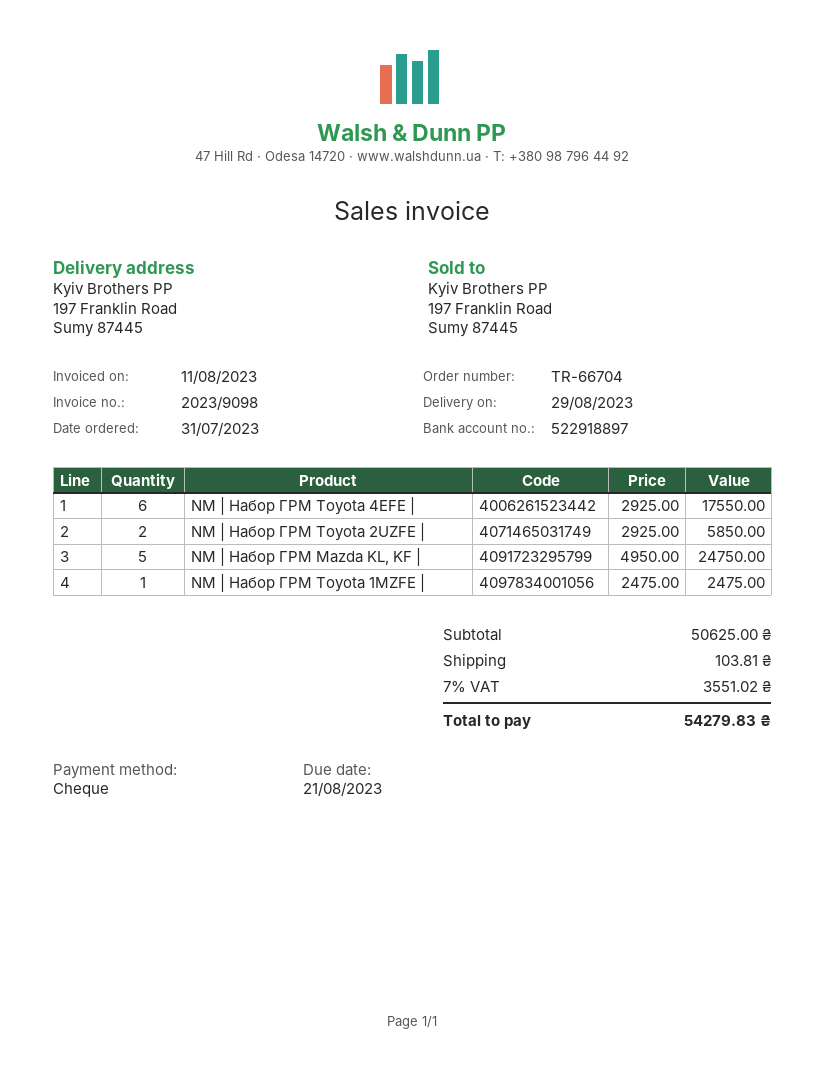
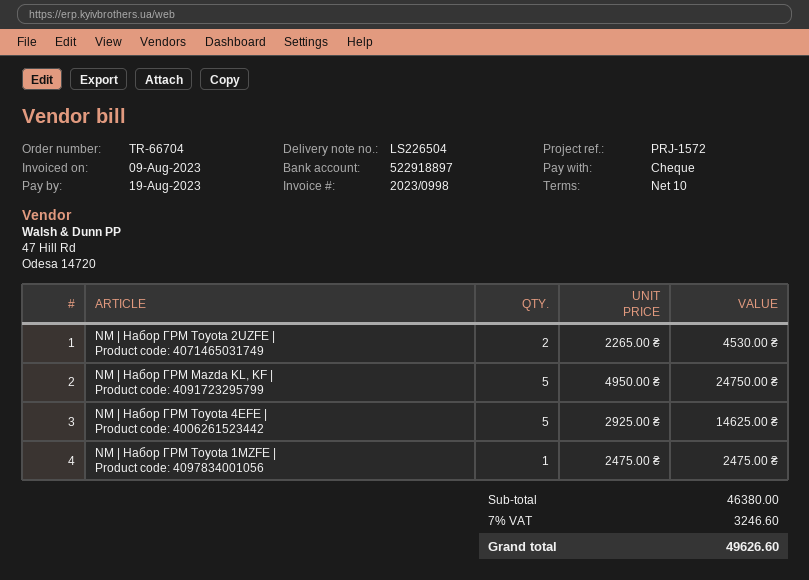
invoice number: 2023/9098 -> 2023/0998
invoice date: 2023-08-11 -> 2023-08-09
due date: 2023-08-21 -> 2023-08-19
NM | Набор ГРМ Toyota 4EFE |: 6 x 2925.00 = 17550.00 -> 5 x 2925.00 = 14625.00
NM | Набор ГРМ Toyota 2UZFE |: 2 x 2925.00 = 5850.00 -> 2 x 2265.00 = 4530.00
subtotal: 50625.00 -> 46380.00
shipping: 103.81 -> none
tax: 7% = 3551.02 -> 7% = 3246.60
total: 54279.83 -> 49626.60

